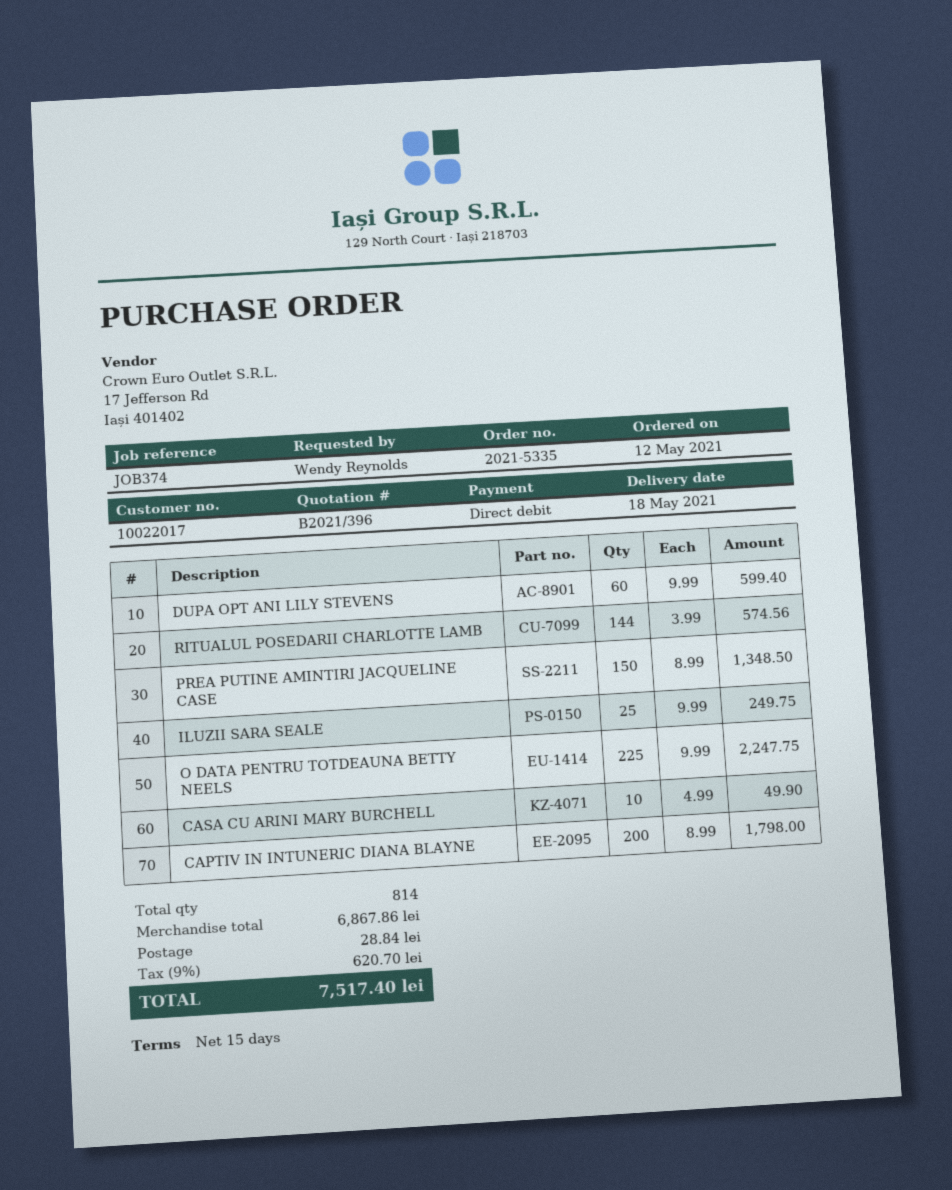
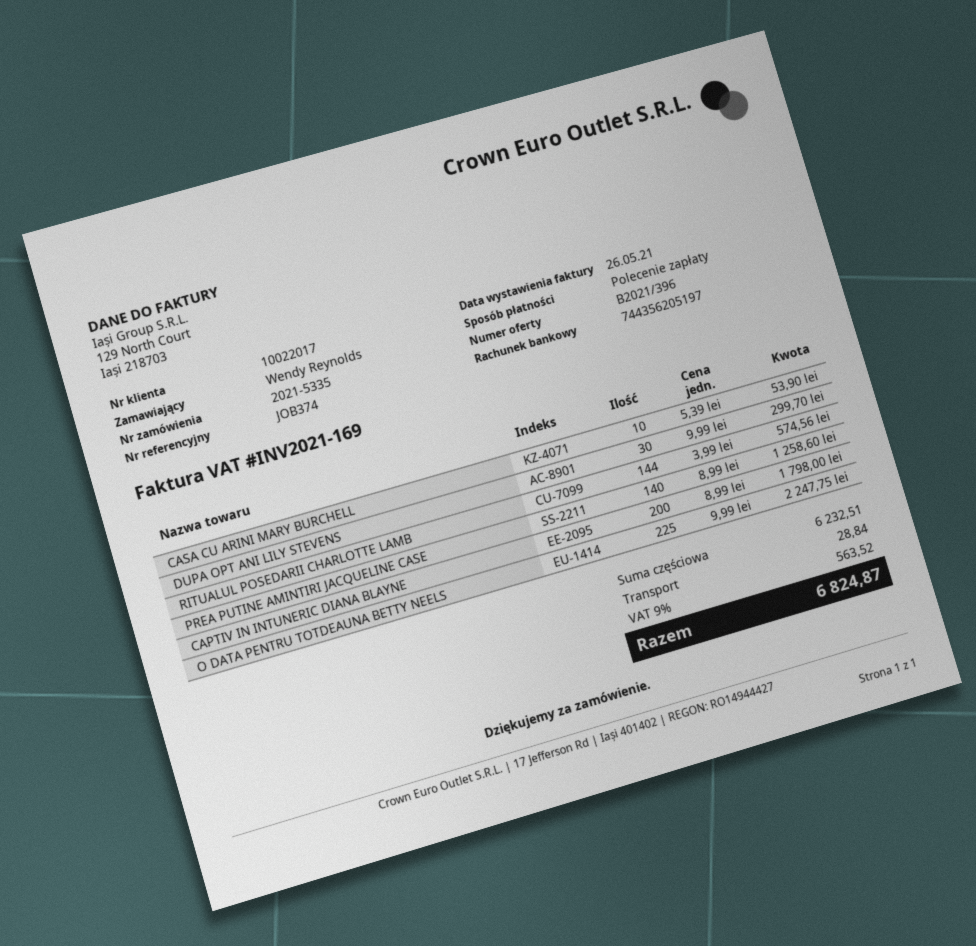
DUPA OPT ANI LILY STEVENS: 60 x 9.99 = 599.40 -> 30 x 9.99 = 299.70
PREA PUTINE AMINTIRI JACQUELINE CASE: 150 x 8.99 = 1348.50 -> 140 x 8.99 = 1258.60
ILUZII SARA SEALE: 25 x 9.99 = 249.75 -> none
CASA CU ARINI MARY BURCHELL: 10 x 4.99 = 49.90 -> 10 x 5.39 = 53.90
subtotal: 6867.86 -> 6232.51
tax: 9% = 620.70 -> 9% = 563.52
total: 7517.40 -> 6824.87

